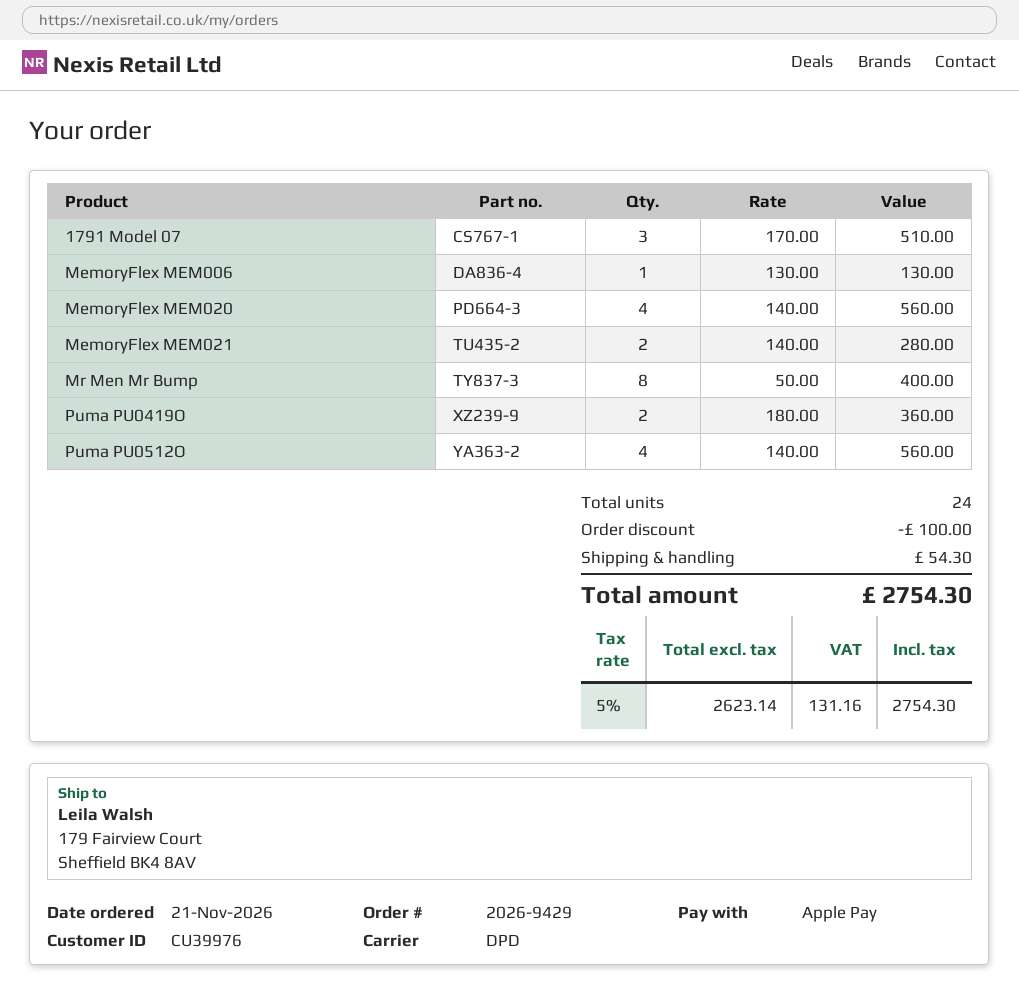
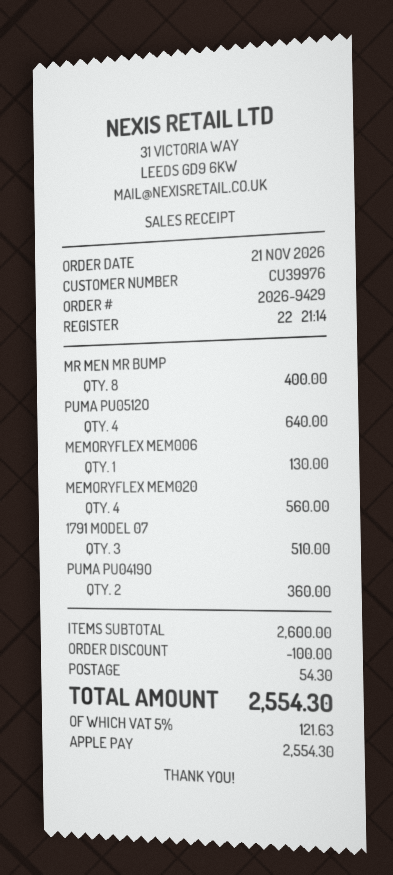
MemoryFlex MEM021: 2 for 280.00 -> none
Puma PU0512O: 4 for 560.00 -> 4 for 640.00
tax: 5% = 131.16 -> 5% = 121.63
total: 2754.30 -> 2554.30

